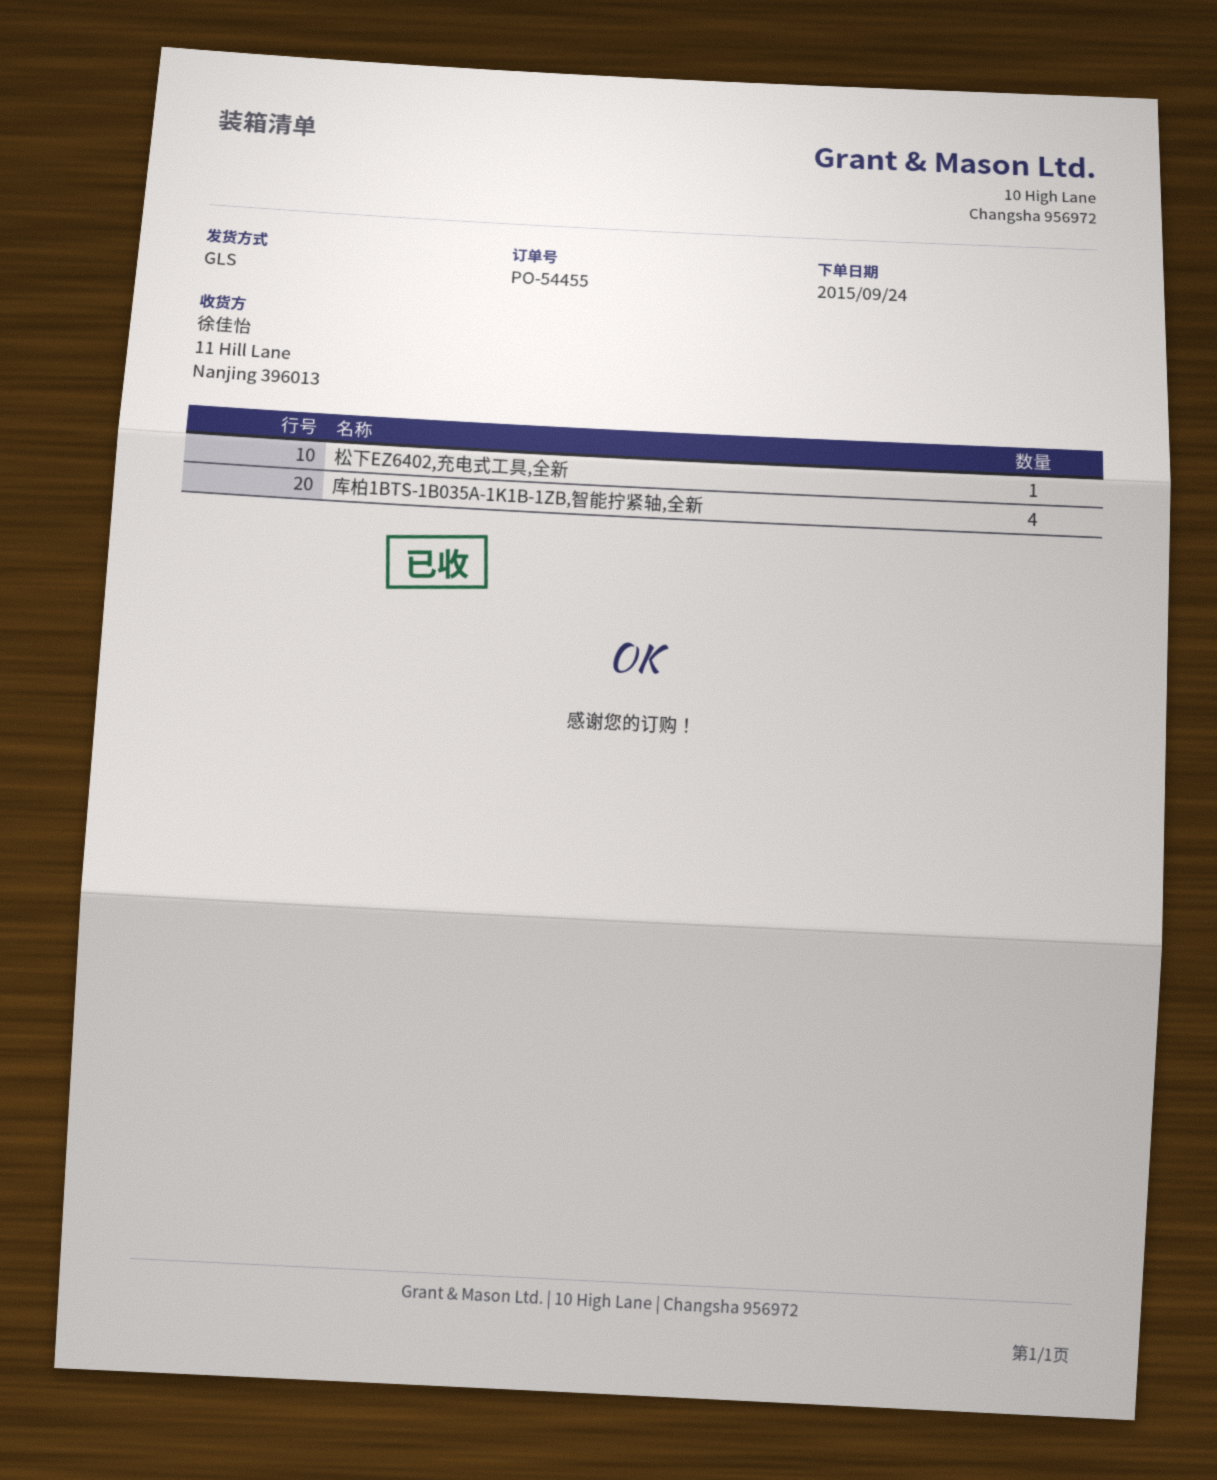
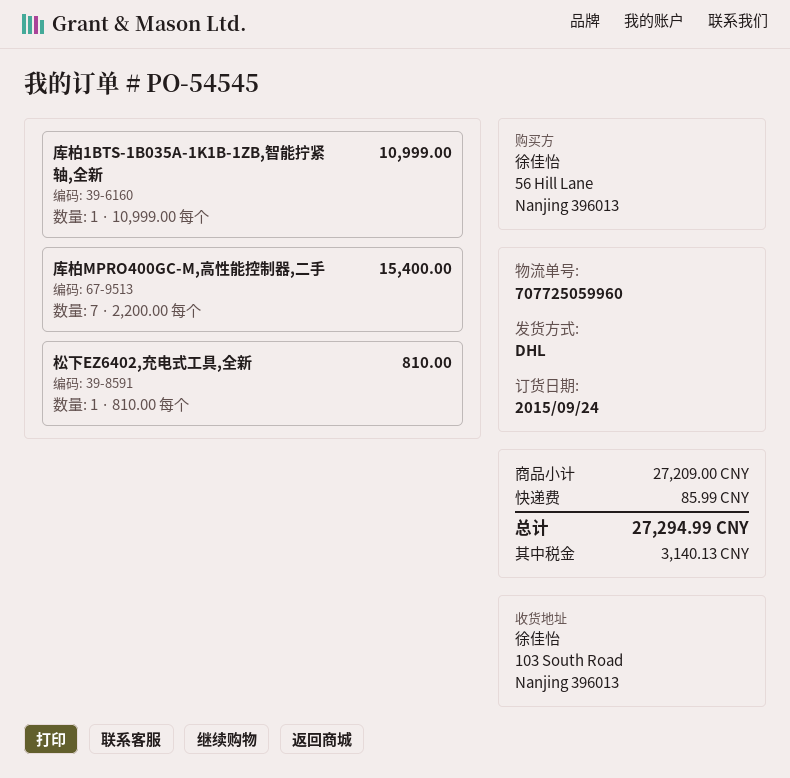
order number: PO-54455 -> PO-54545
shipping method: GLS -> DHL
ship to: 11 Hill Lane, Nanjing 396013 -> 103 South Road, Nanjing 396013
库柏1BTS-1B035A-1K1B-1ZB,智能拧紧轴,全新: 4 -> 1
库柏MPRO400GC-M,高性能控制器,二手: none -> 7

